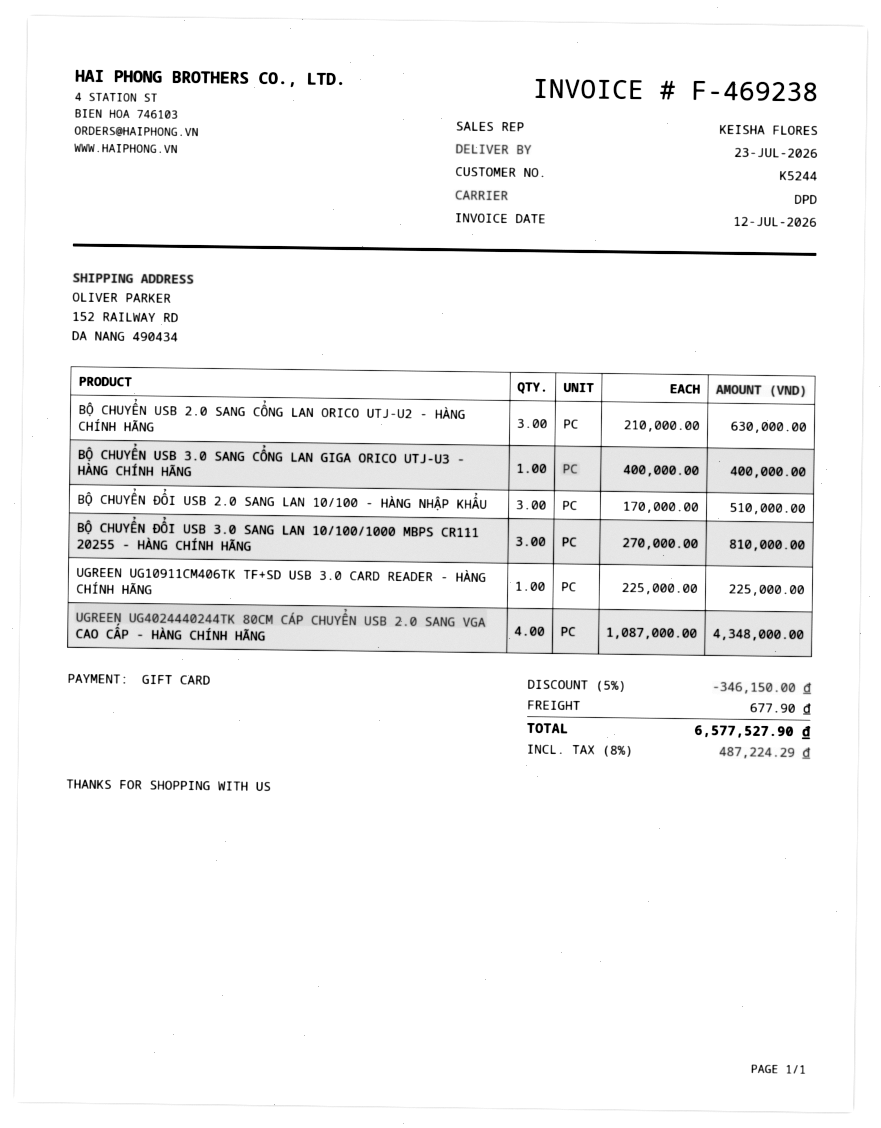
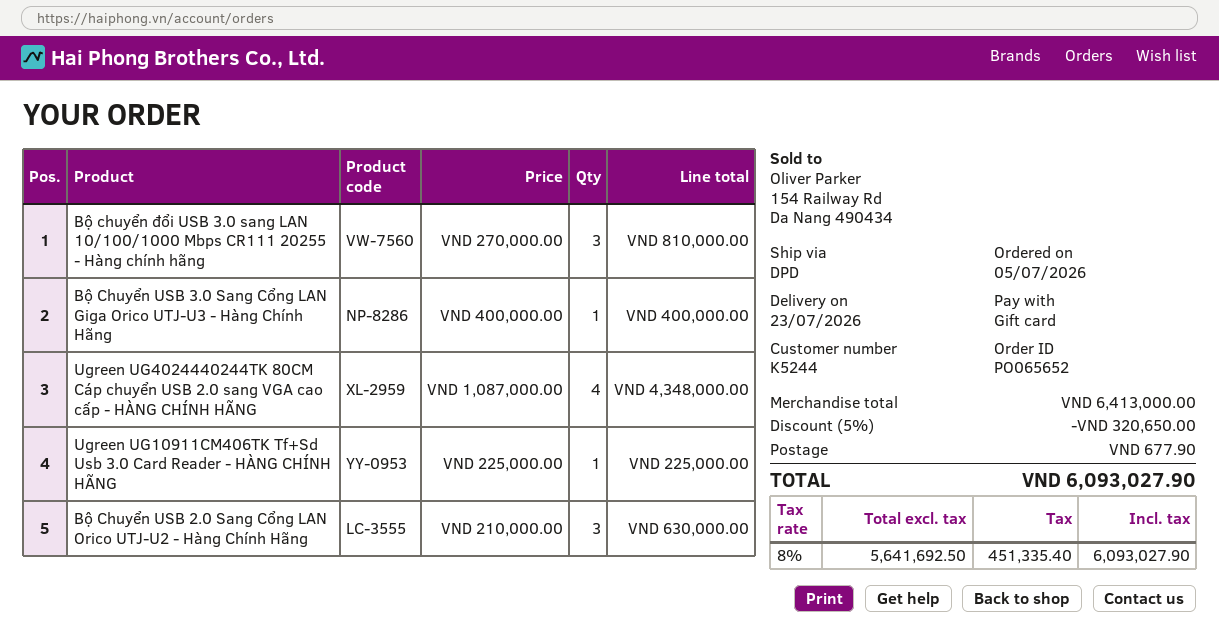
BỘ CHUYỂN ĐỔI USB 2.0 SANG LAN 10/100 - HÀNG NHẬP KHẨU: 3 x 170000.00 = 510000.00 -> none
discount: 5% = 346150.00 -> 5% = 320650.00
tax: 8% = 487224.29 -> 8% = 451335.40
total: 6577527.90 -> 6093027.90

